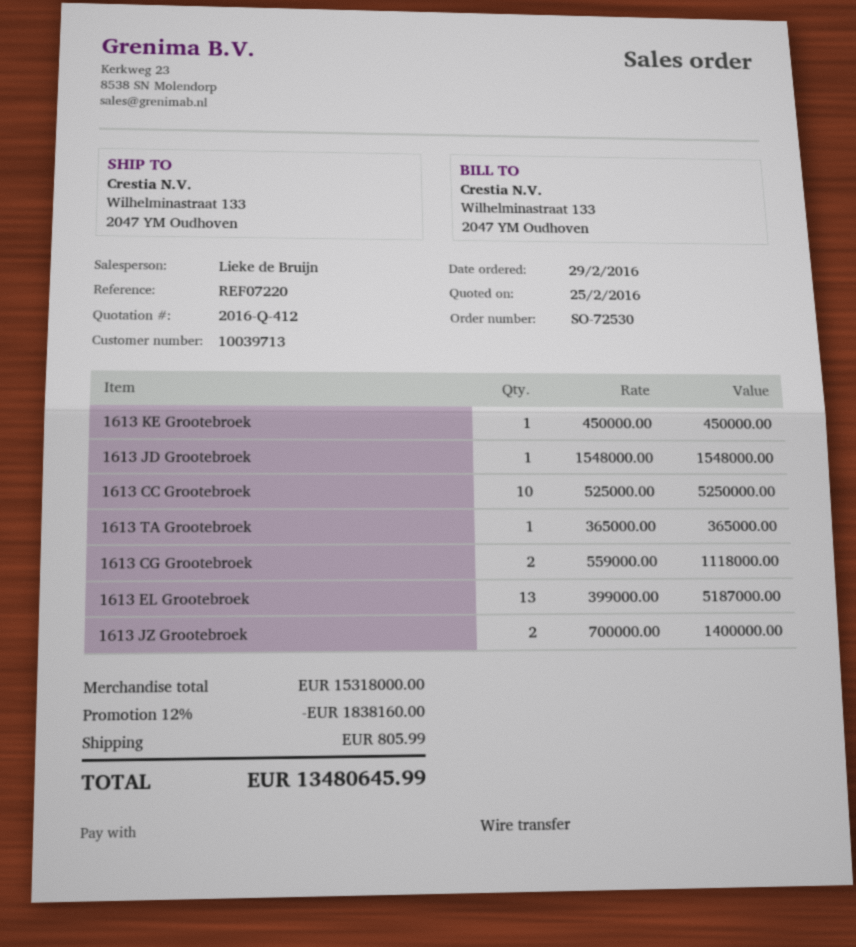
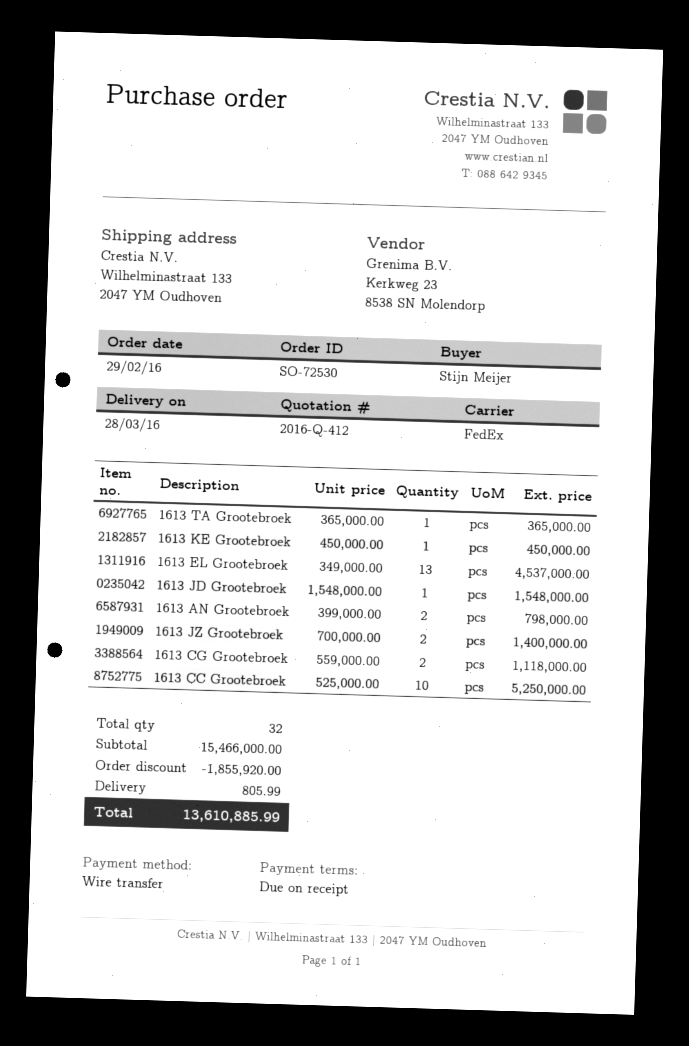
1613 EL Grootebroek: 13 x 399000.00 = 5187000.00 -> 13 x 349000.00 = 4537000.00
1613 AN Grootebroek: none -> 2 x 399000.00 = 798000.00
subtotal: 15318000.00 -> 15466000.00
discount: 1838160.00 -> 1855920.00
total: 13480645.99 -> 13610885.99

